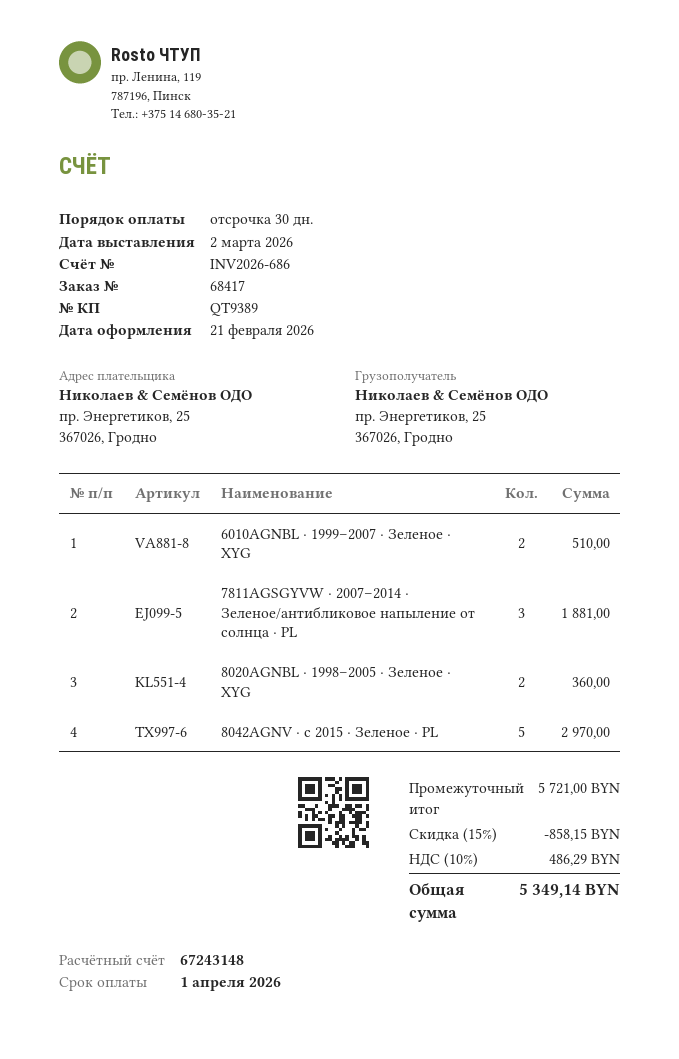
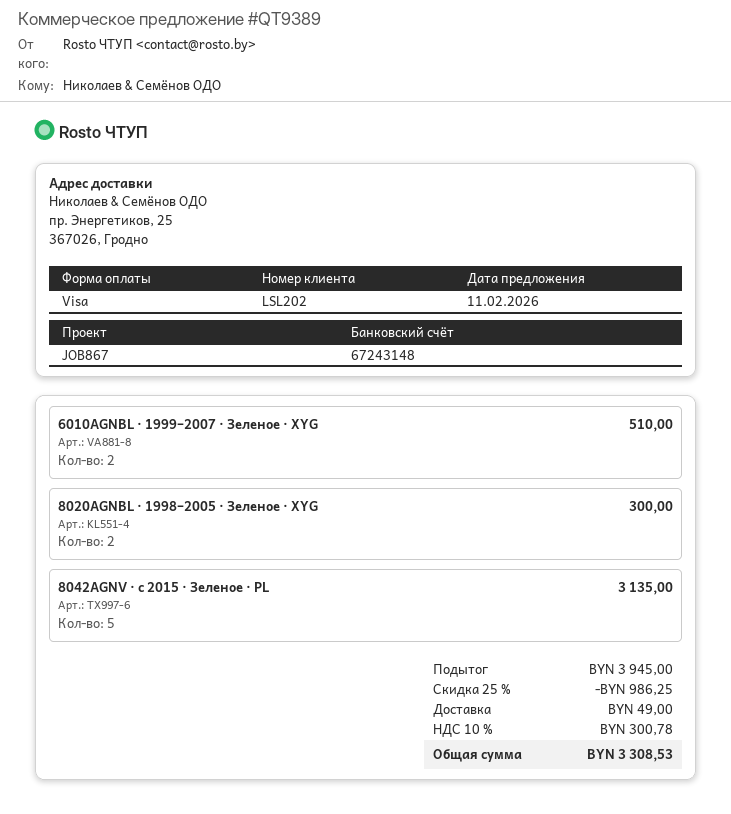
7811AGSGYVW · 2007–2014 · Зеленое/антибликовое напыление от солнца · PL: 3 for 1881.00 -> none
8020AGNBL · 1998–2005 · Зеленое · XYG: 2 for 360.00 -> 2 for 300.00
8042AGNV · с 2015 · Зеленое · PL: 5 for 2970.00 -> 5 for 3135.00
subtotal: 5721.00 -> 3945.00
discount: 15% = 858.15 -> 25% = 986.25
shipping: none -> 49.00
tax: 10% = 486.29 -> 10% = 300.78
total: 5349.14 -> 3308.53

